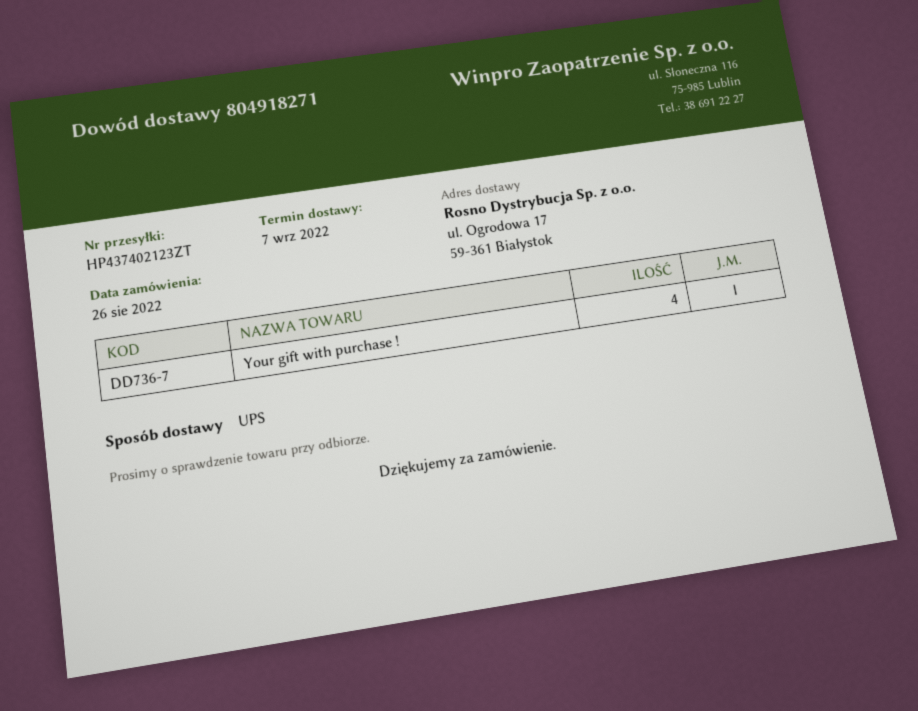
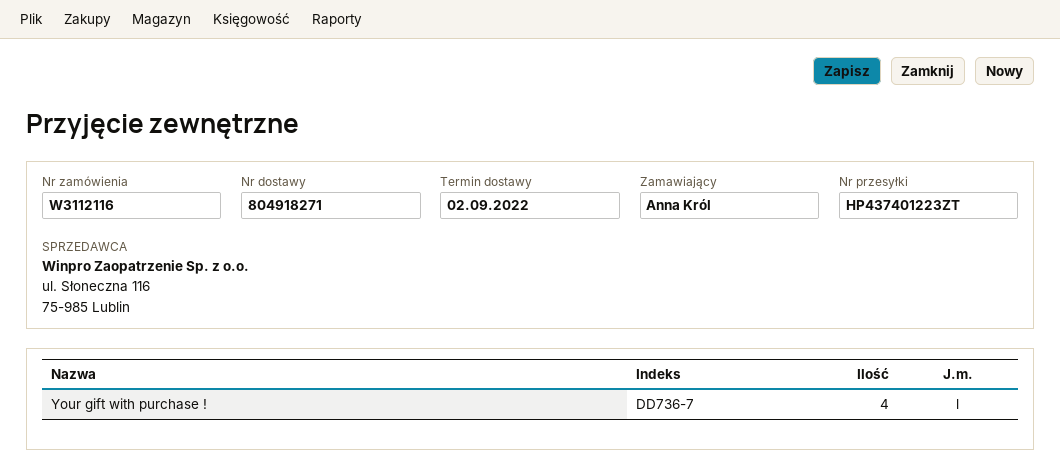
delivery date: 2022-09-07 -> 2022-09-02
tracking number: HP437402123ZT -> HP437401223ZT

